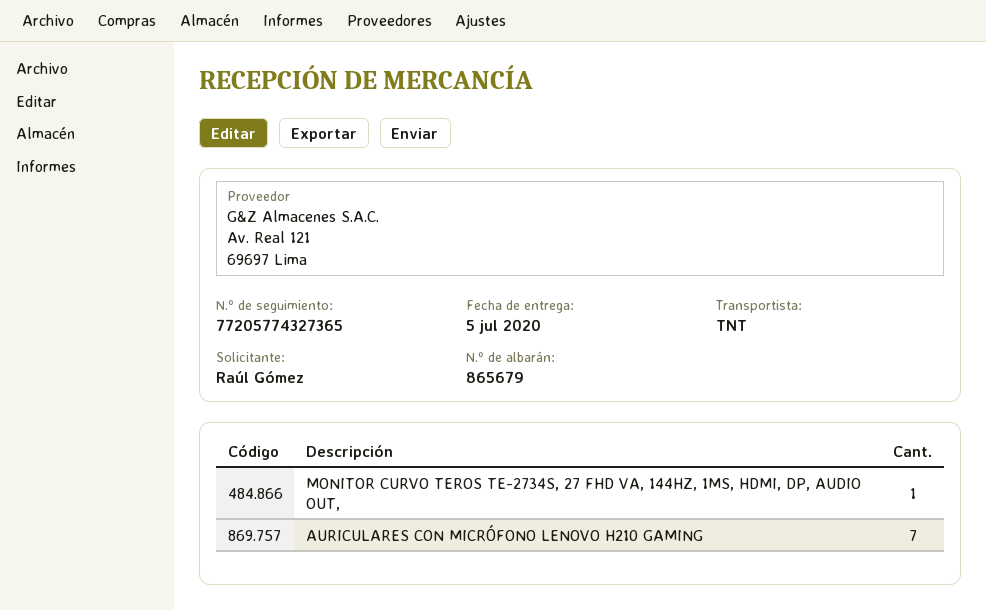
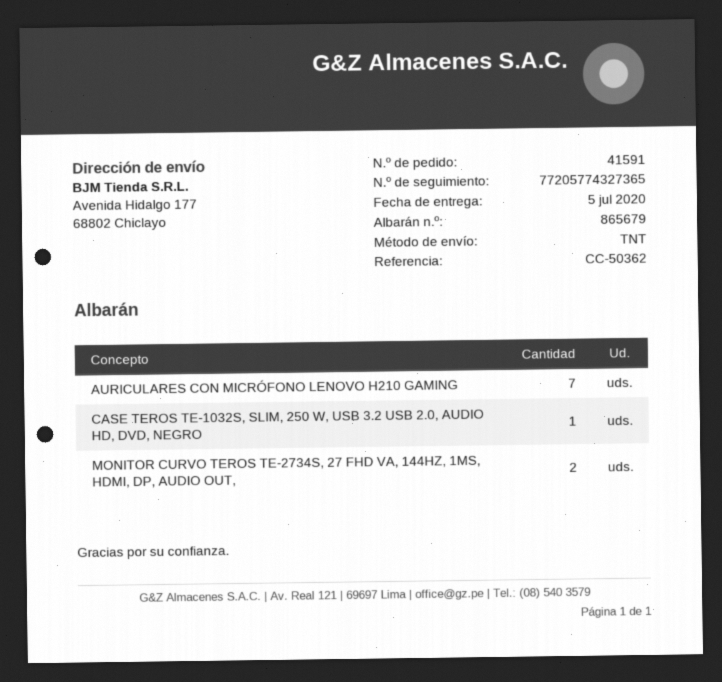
MONITOR CURVO TEROS TE-2734S, 27 FHD VA, 144HZ, 1MS, HDMI, DP, AUDIO OUT,: 1 -> 2
CASE TEROS TE-1032S, SLIM, 250 W, USB 3.2 USB 2.0, AUDIO HD, DVD, NEGRO: none -> 1

